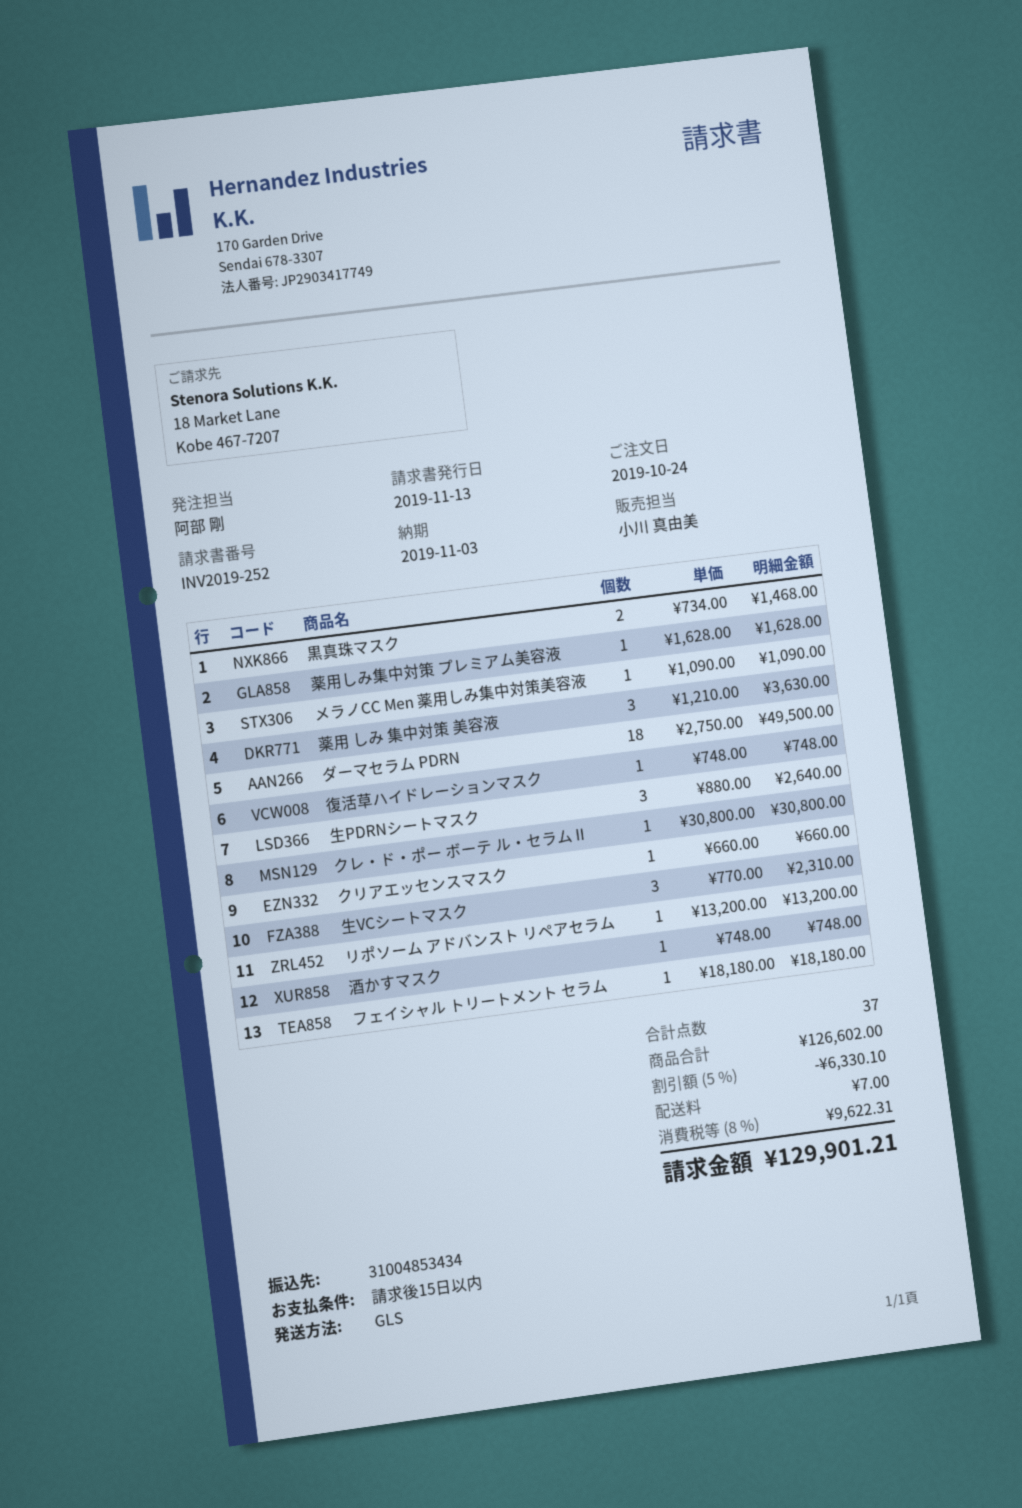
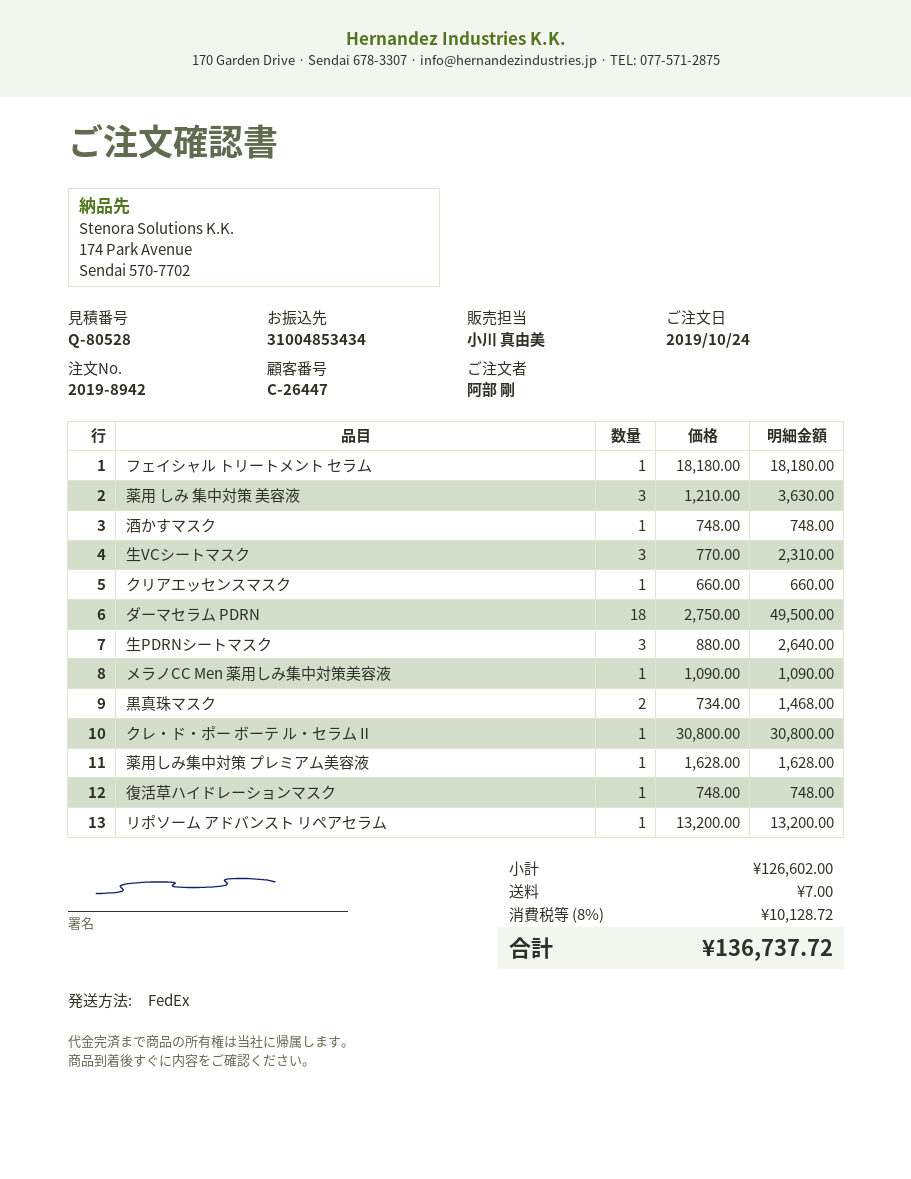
shipping method: GLS -> FedEx
discount: 5% = 6330.10 -> none
tax: 8% = 9622.31 -> 8% = 10128.72
total: 129901.21 -> 136737.72

